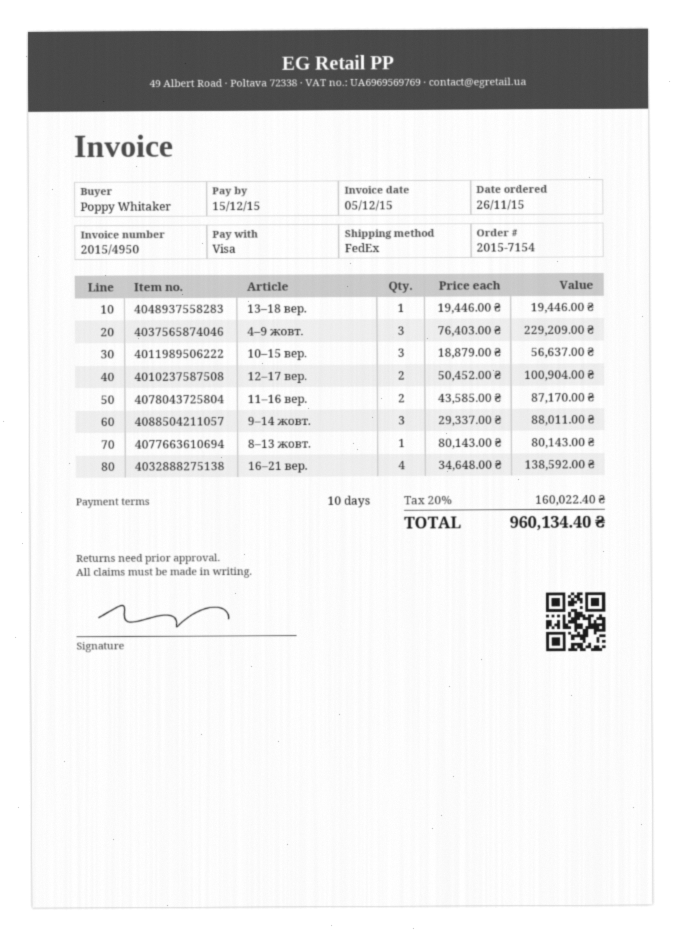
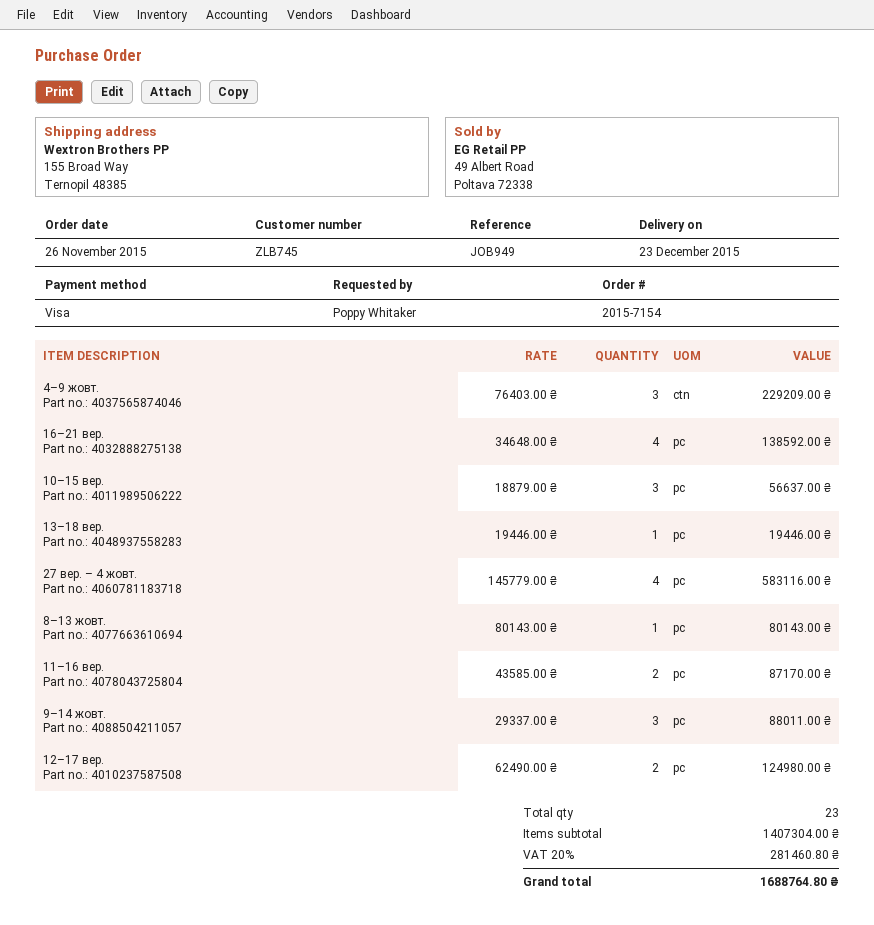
12–17 вер.: 2 x 50452.00 = 100904.00 -> 2 x 62490.00 = 124980.00
27 вер. – 4 жовт.: none -> 4 x 145779.00 = 583116.00
tax: 20% = 160022.40 -> 20% = 281460.80
total: 960134.40 -> 1688764.80

